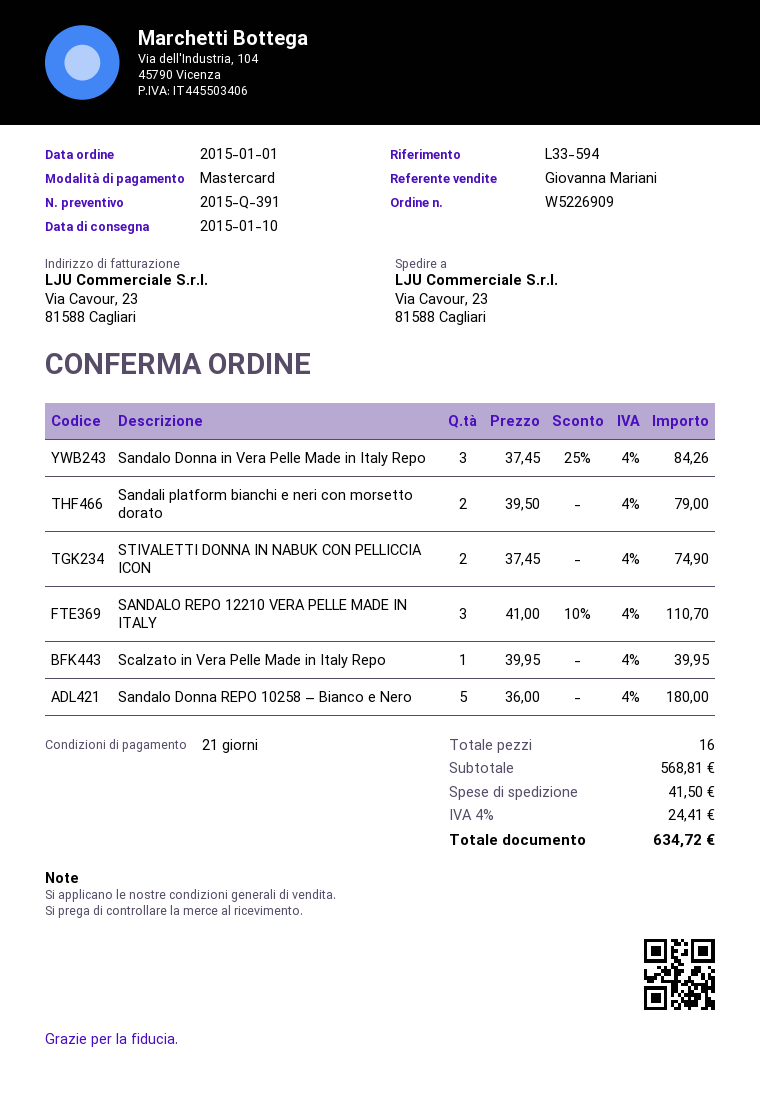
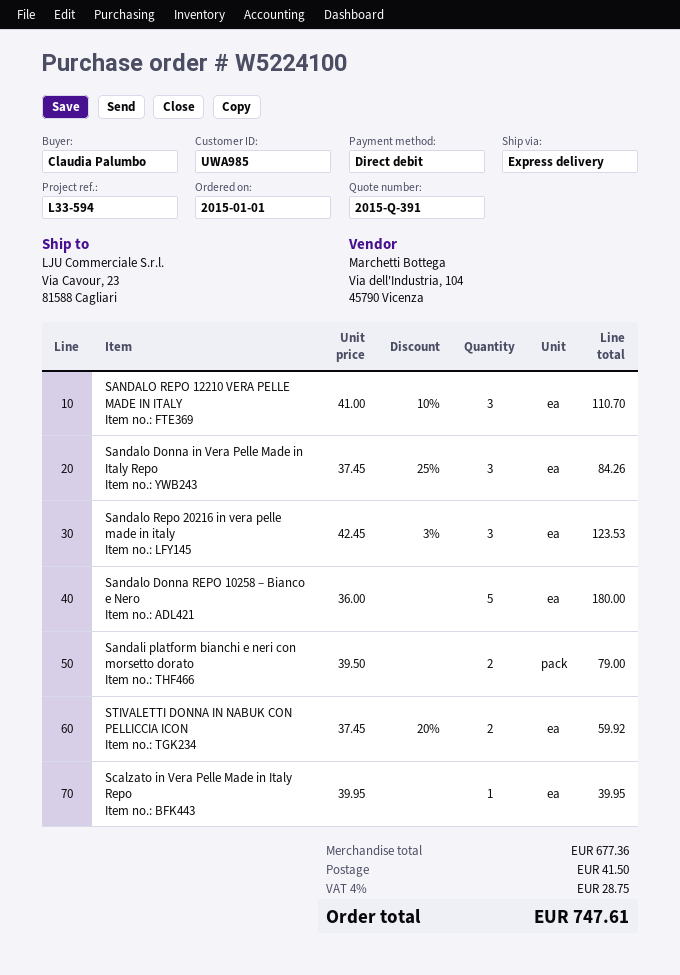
order number: W5226909 -> W5224100
payment method: Mastercard -> direct debit
STIVALETTI DONNA IN NABUK CON PELLICCIA ICON: 2 x 37.45 = 74.90 -> 2 x 37.45 - 20% = 59.92
Sandalo Repo 20216 in vera pelle made in italy: none -> 3 x 42.45 - 3% = 123.53
subtotal: 568.81 -> 677.36
tax: 4% = 24.41 -> 4% = 28.75
total: 634.72 -> 747.61

